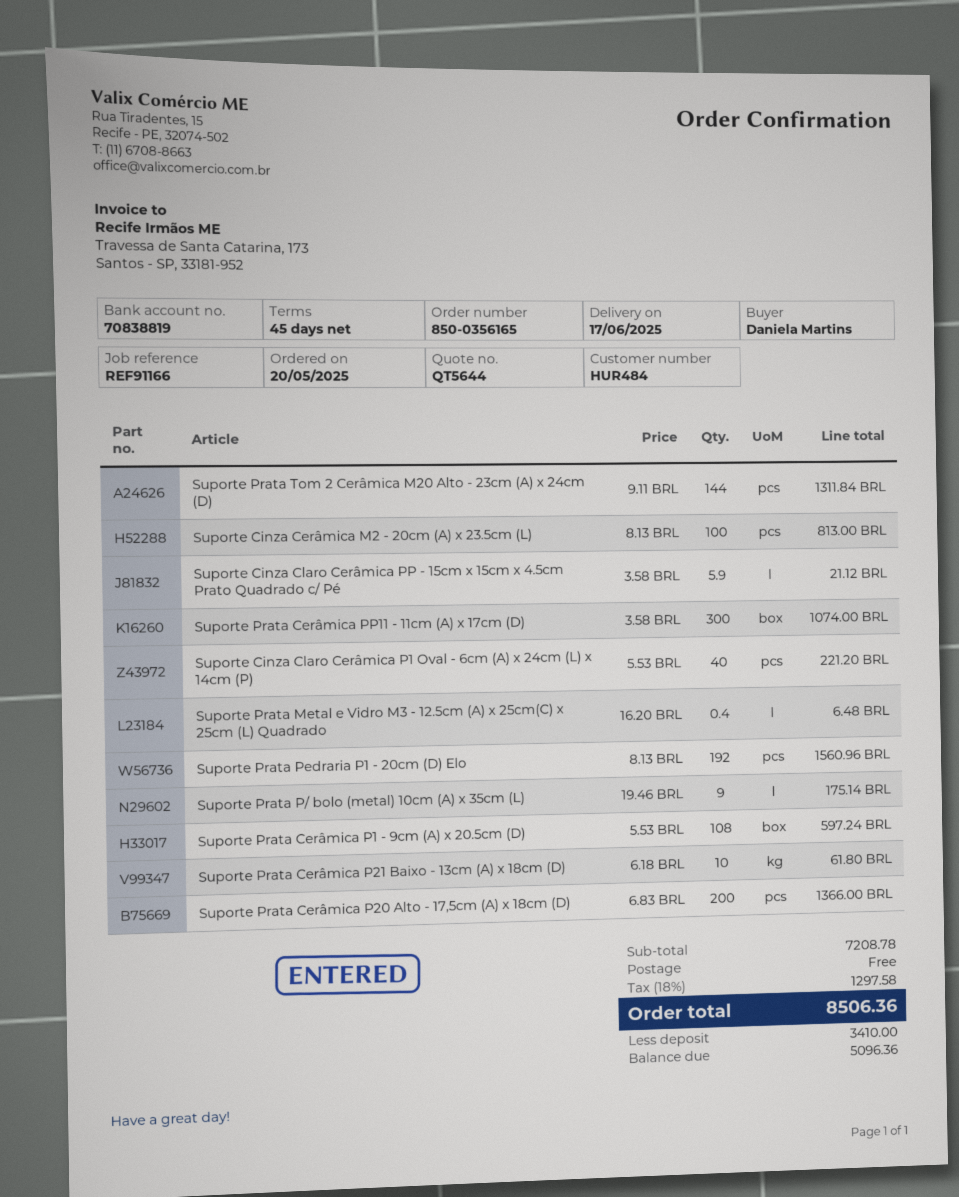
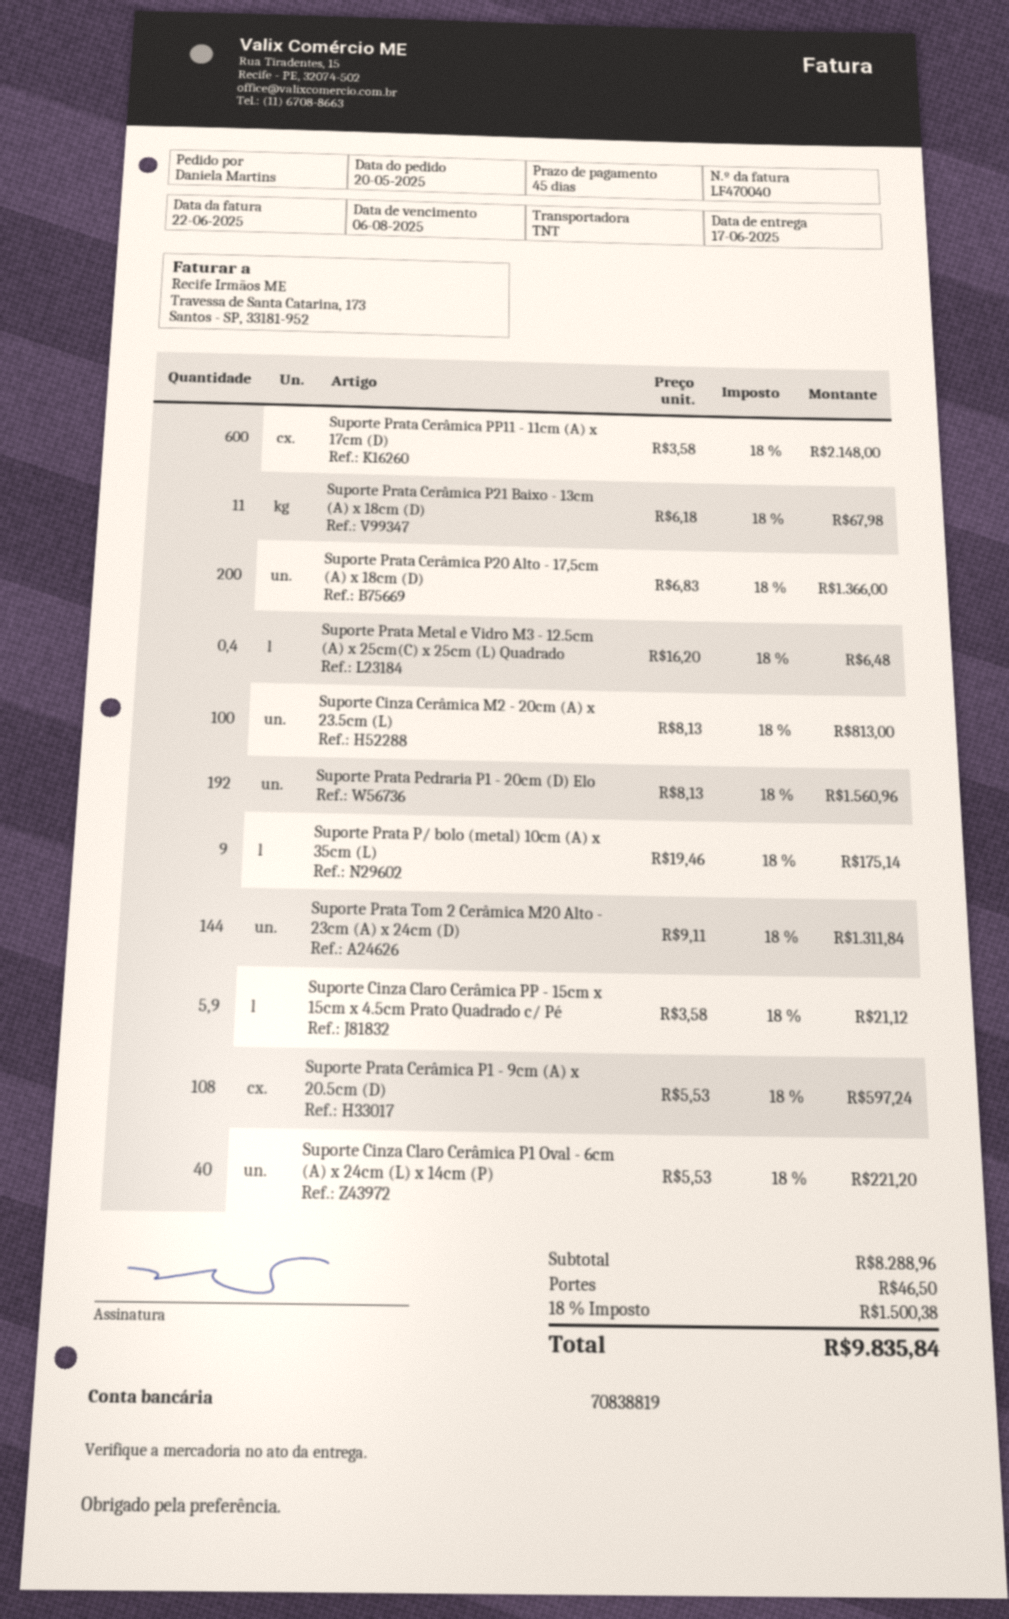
Suporte Prata Cerâmica PP11 - 11cm (A) x 17cm (D): 300 x 3.58 = 1074.00 -> 600 x 3.58 = 2148.00
Suporte Prata Cerâmica P21 Baixo - 13cm (A) x 18cm (D): 10 x 6.18 = 61.80 -> 11 x 6.18 = 67.98
subtotal: 7208.78 -> 8288.96
shipping: 0.00 -> 46.50
tax: 18% = 1297.58 -> 18% = 1500.38
total: 8506.36 -> 9835.84

